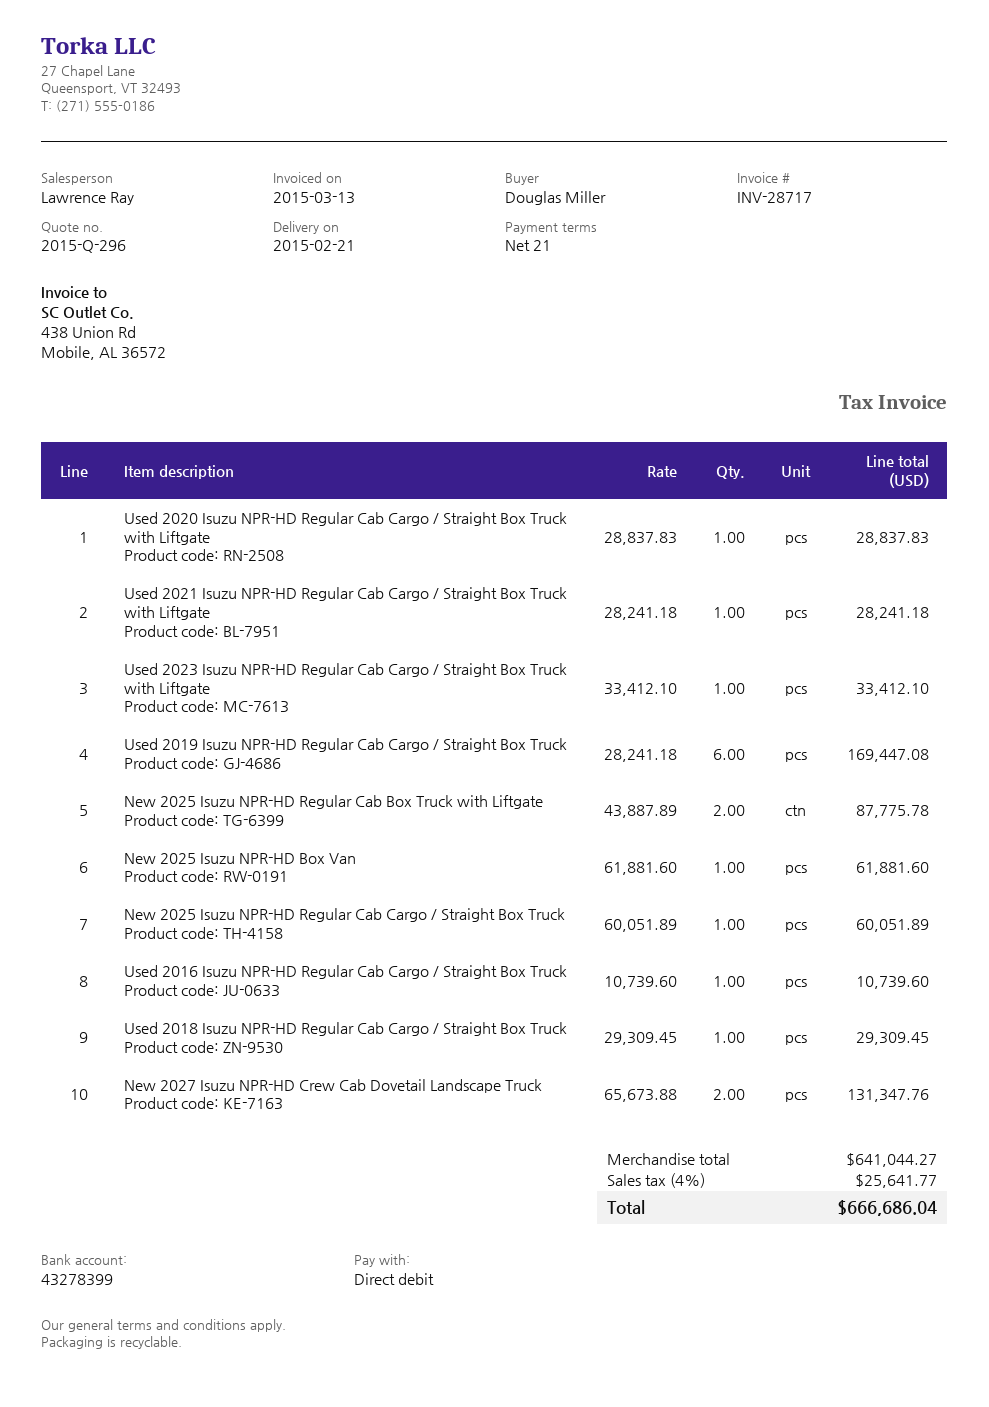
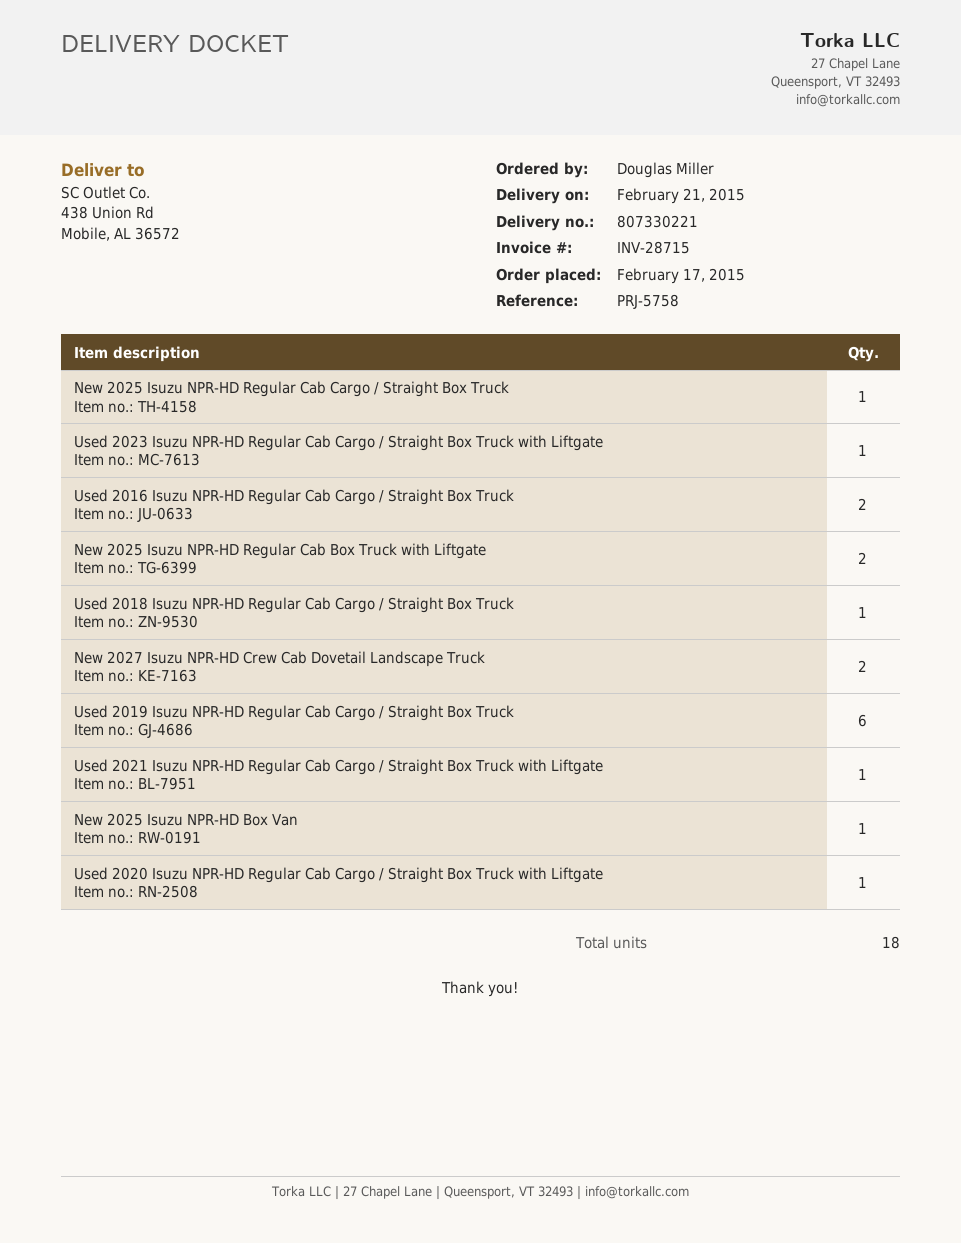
invoice number: INV-28717 -> INV-28715
Used 2016 Isuzu NPR-HD Regular Cab Cargo / Straight Box Truck: 1 -> 2

